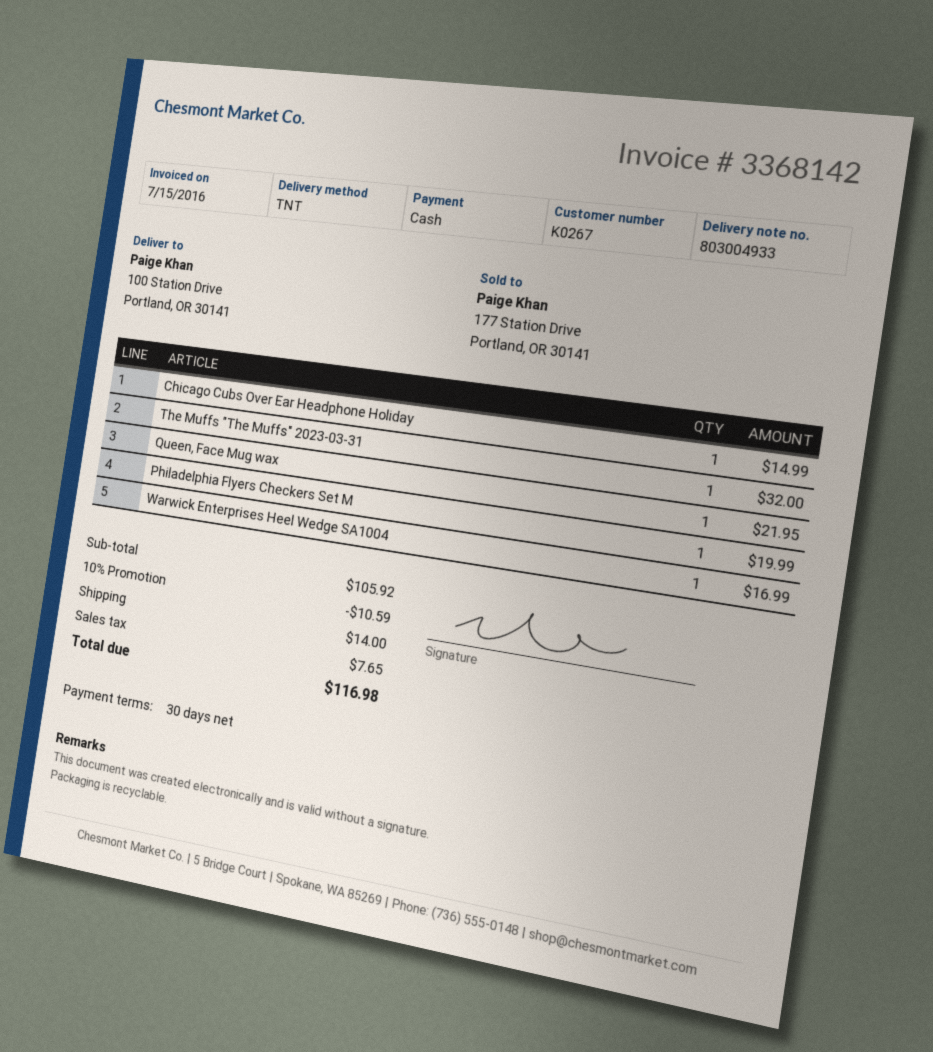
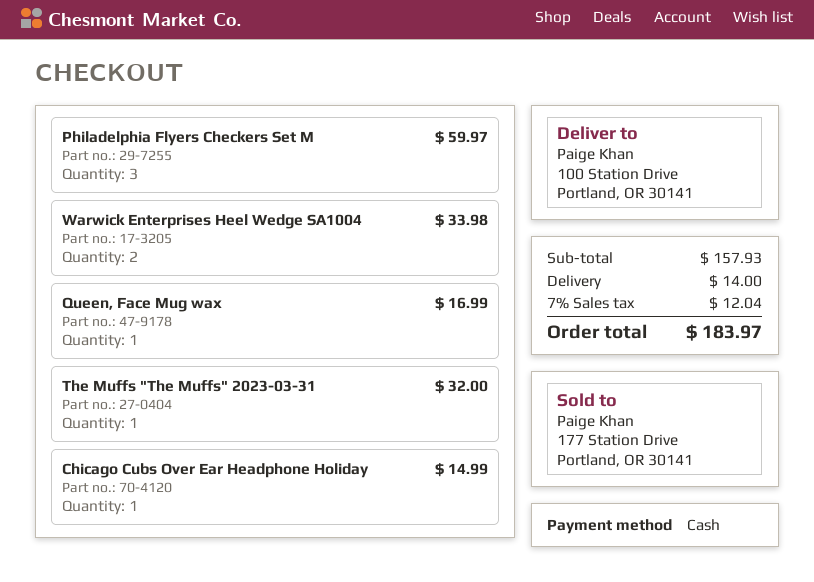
Queen, Face Mug wax: 1 for 21.95 -> 1 for 16.99
Philadelphia Flyers Checkers Set M: 1 for 19.99 -> 3 for 59.97
Warwick Enterprises Heel Wedge SA1004: 1 for 16.99 -> 2 for 33.98
subtotal: 105.92 -> 157.93
discount: 10% = 10.59 -> none
tax: 7.65 -> 12.04
total: 116.98 -> 183.97

